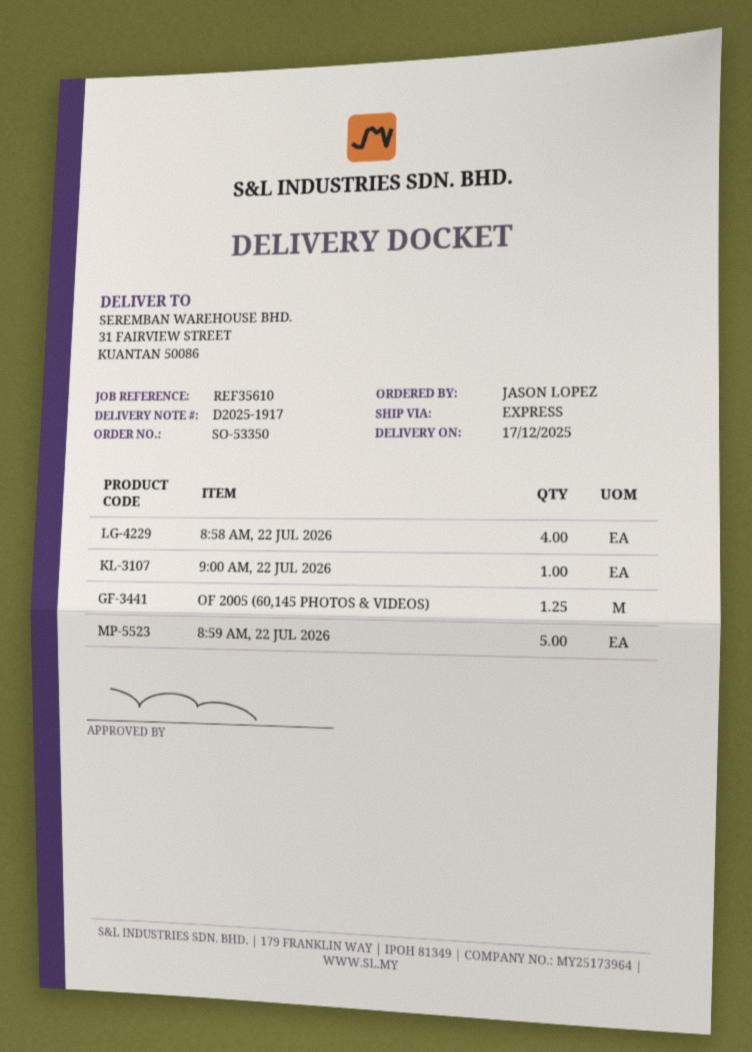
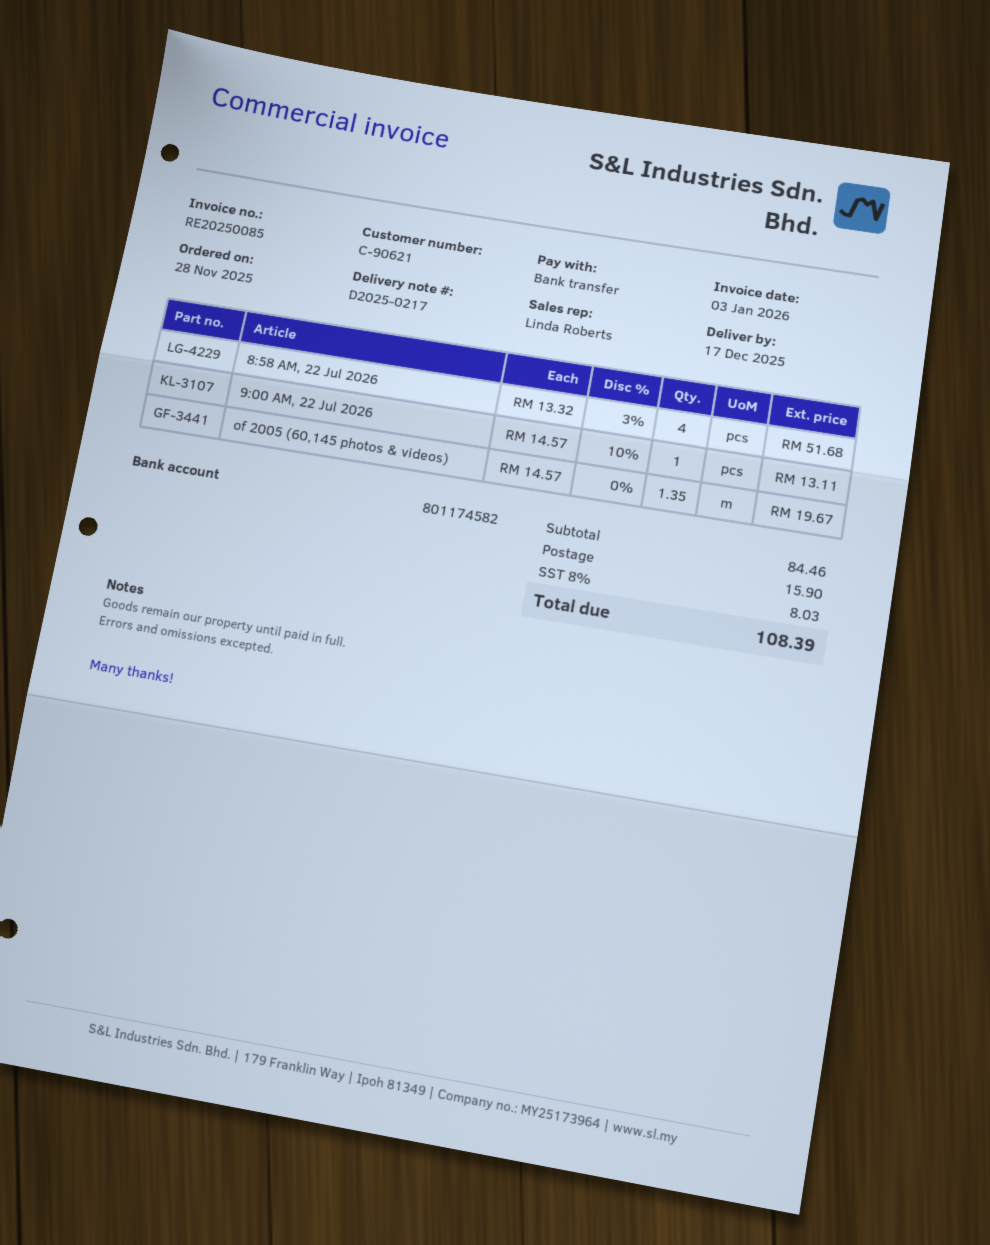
delivery note number: D2025-1917 -> D2025-0217
OF 2005 (60,145 PHOTOS & VIDEOS): 1.25 -> 1.35
8:59 AM, 22 JUL 2026: 5 -> none

